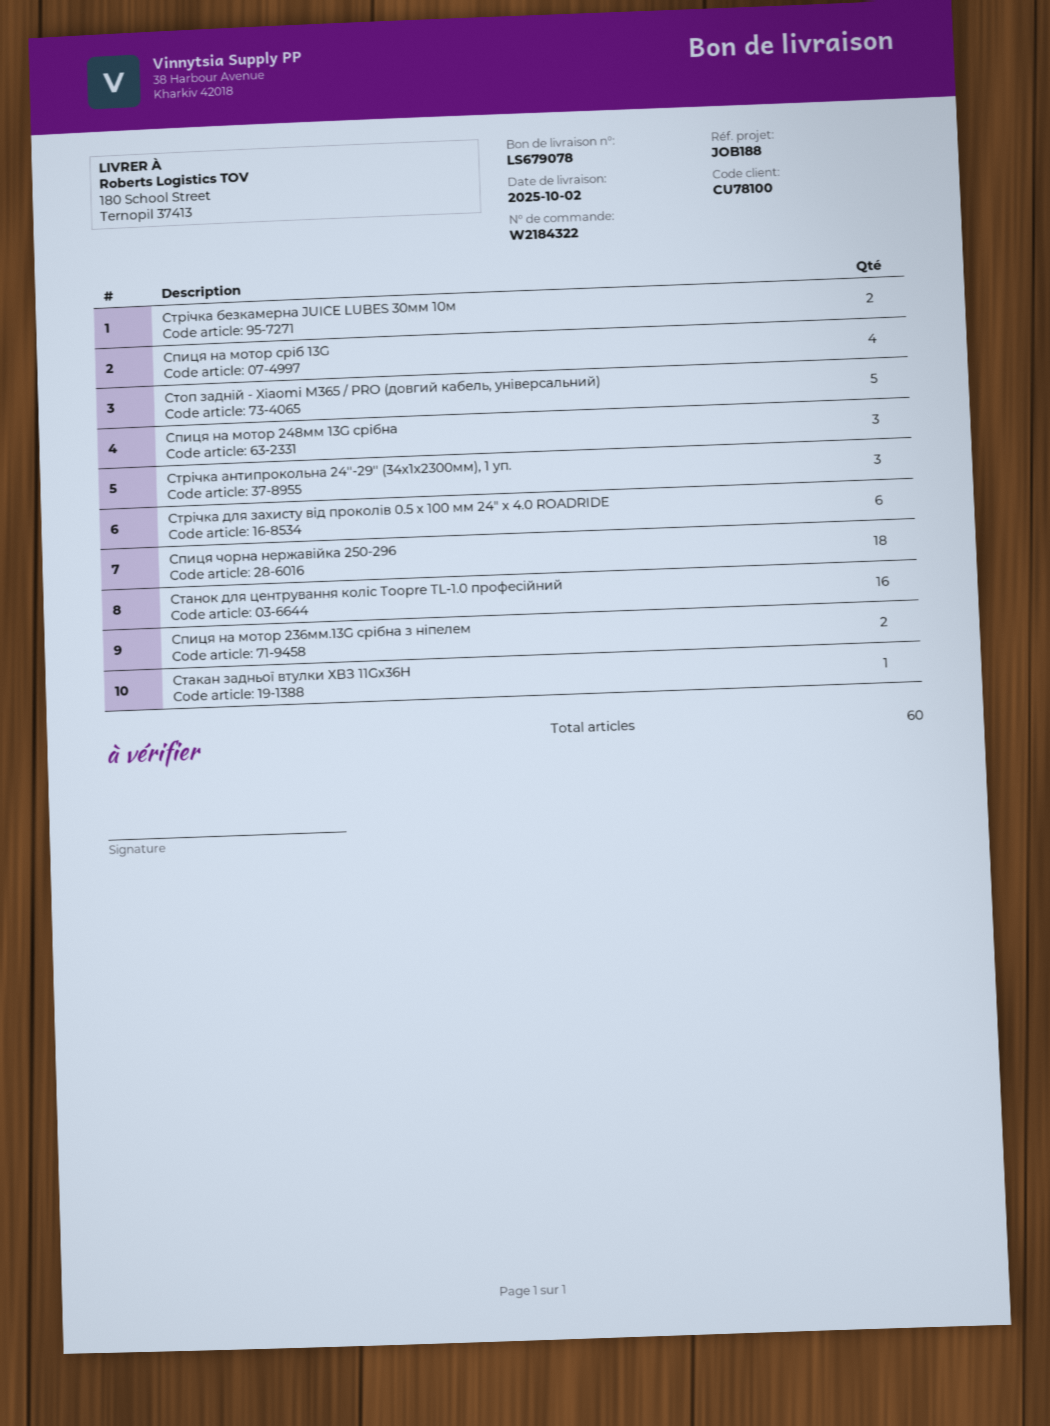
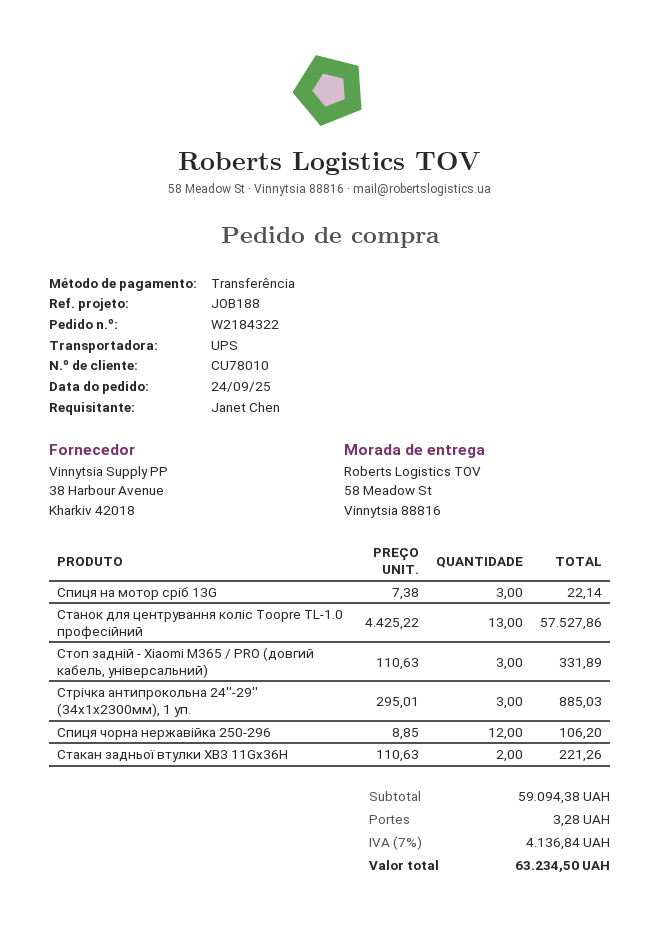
customer number: CU78100 -> CU78010
ship to: 180 School Street, Ternopil 37413 -> 58 Meadow St, Vinnytsia 88816
Стрічка безкамерна JUICE LUBES 30мм 10м: 2 -> none
Спиця на мотор сріб 13G: 4 -> 3
Стоп задній - Xiaomi M365 / PRO (довгий кабель, універсальний): 5 -> 3
Спиця на мотор 248мм 13G срібна: 3 -> none
Стрічка для захисту від проколів 0.5 х 100 мм 24" х 4.0 ROADRIDE: 6 -> none
Спиця чорна нержавійка 250-296: 18 -> 12
Станок для центрування коліс Toopre TL-1.0 професійний: 16 -> 13
Спиця на мотор 236мм.13G срібна з ніпелем: 2 -> none
Стакан задньої втулки ХВЗ 11Gx36H: 1 -> 2

